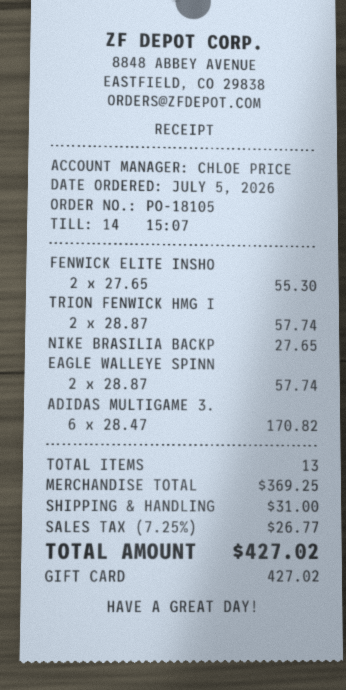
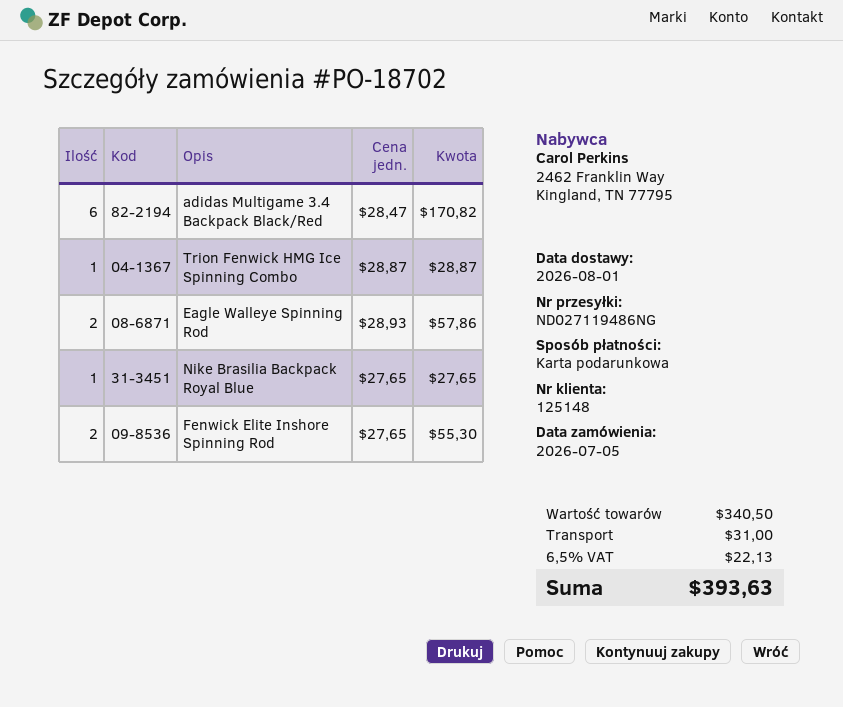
order number: PO-18105 -> PO-18702
TRION FENWICK HMG I: 2 x 28.87 = 57.74 -> 1 x 28.87 = 28.87
EAGLE WALLEYE SPINN: 2 x 28.87 = 57.74 -> 2 x 28.93 = 57.86
subtotal: 369.25 -> 340.50
tax: 7.25% = 26.77 -> 6.5% = 22.13
total: 427.02 -> 393.63

